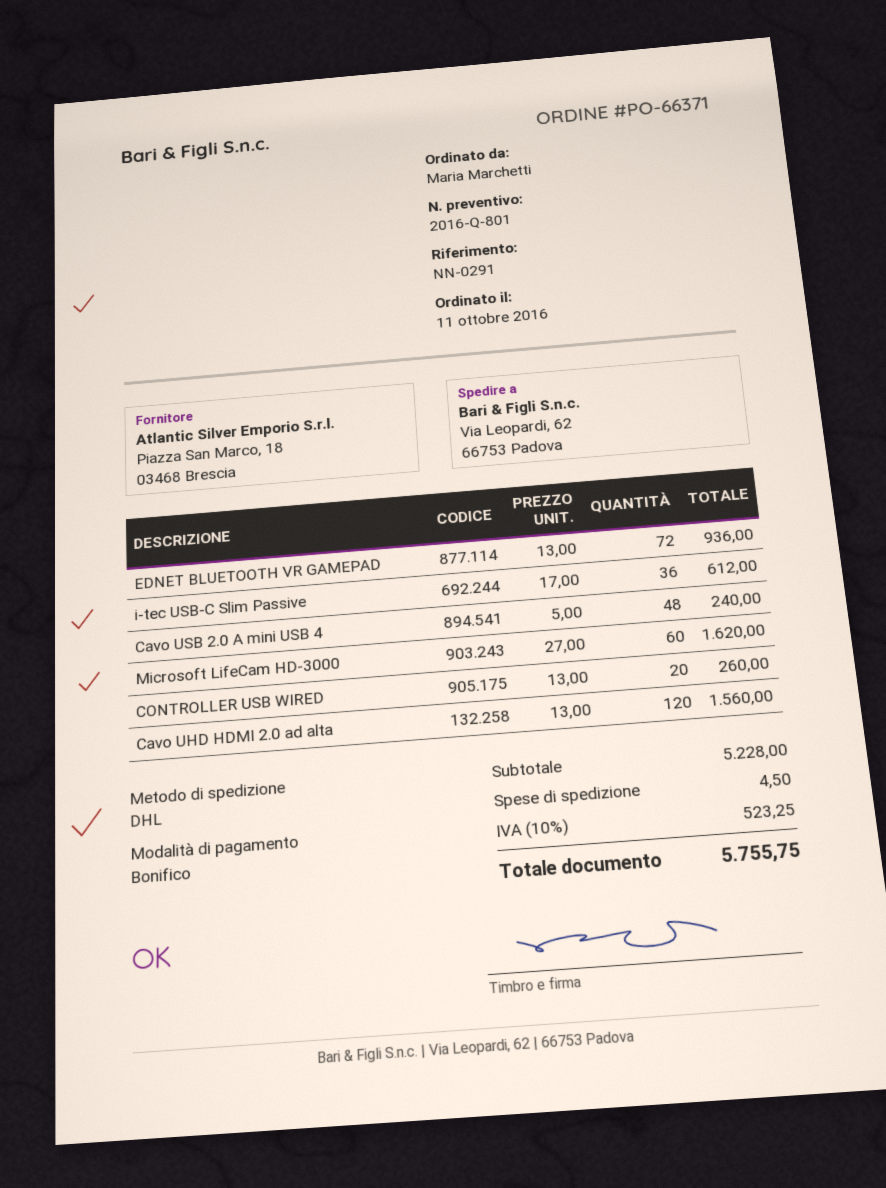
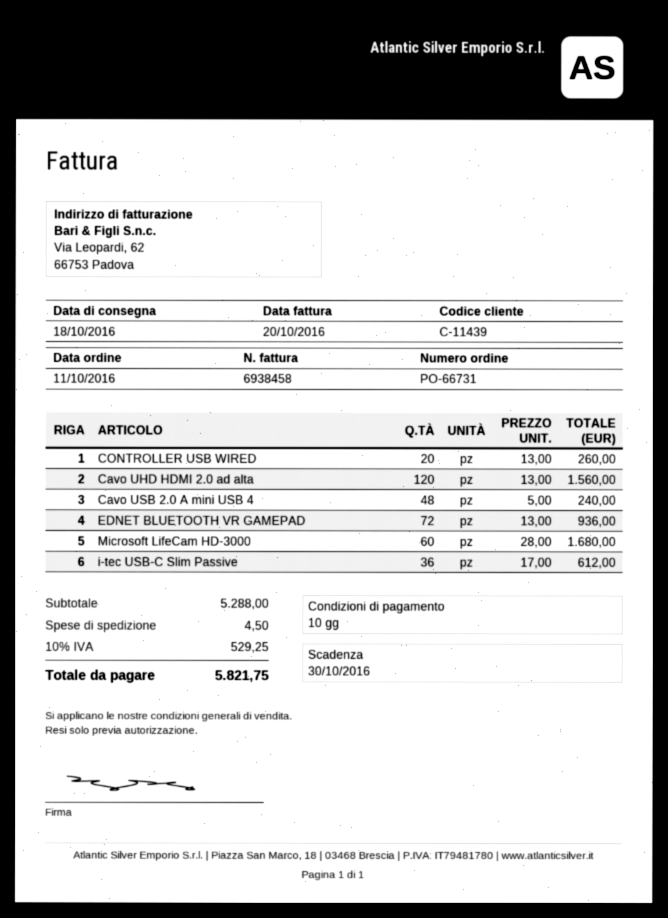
order number: PO-66371 -> PO-66731
Microsoft LifeCam HD-3000: 60 x 27.00 = 1620.00 -> 60 x 28.00 = 1680.00
subtotal: 5228.00 -> 5288.00
tax: 10% = 523.25 -> 10% = 529.25
total: 5755.75 -> 5821.75

